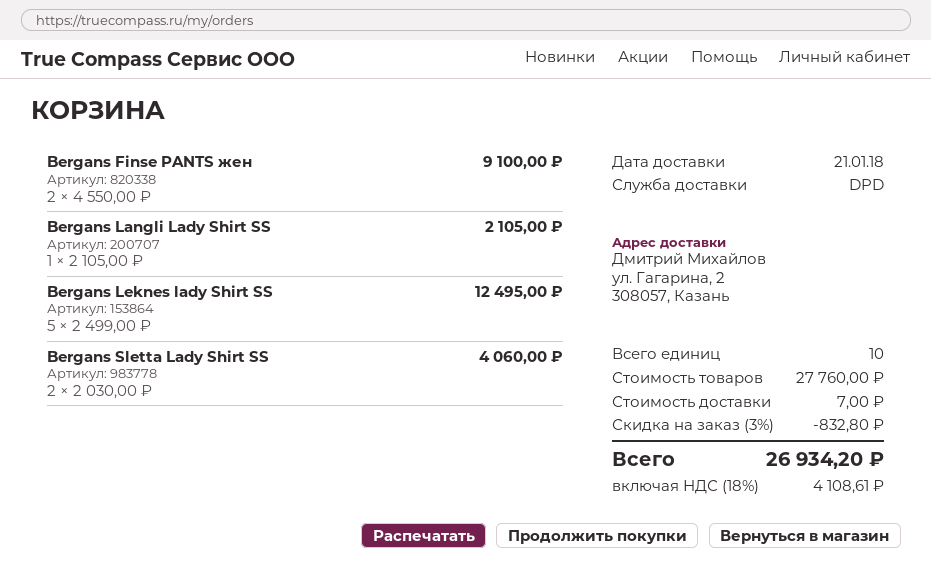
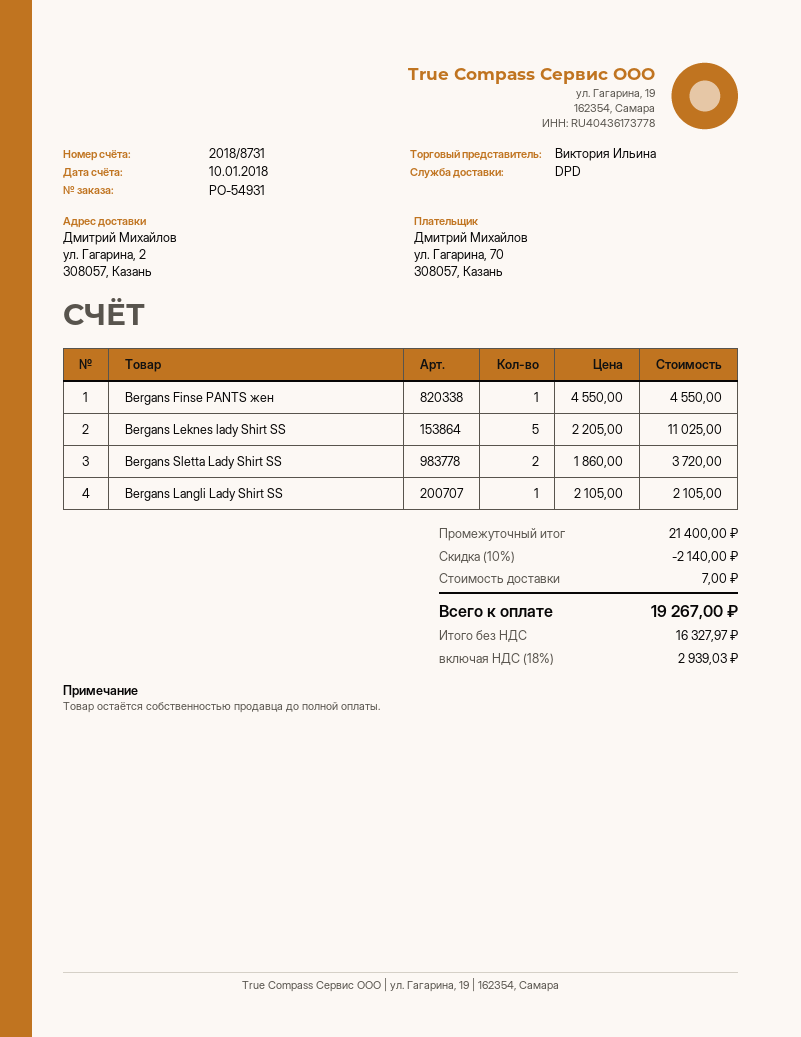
Bergans Finse PANTS жен: 2 x 4550.00 = 9100.00 -> 1 x 4550.00 = 4550.00
Bergans Leknes lady Shirt SS: 5 x 2499.00 = 12495.00 -> 5 x 2205.00 = 11025.00
Bergans Sletta Lady Shirt SS: 2 x 2030.00 = 4060.00 -> 2 x 1860.00 = 3720.00
subtotal: 27760.00 -> 21400.00
discount: 3% = 832.80 -> 10% = 2140.00
tax: 18% = 4108.61 -> 18% = 2939.03
total: 26934.20 -> 19267.00

